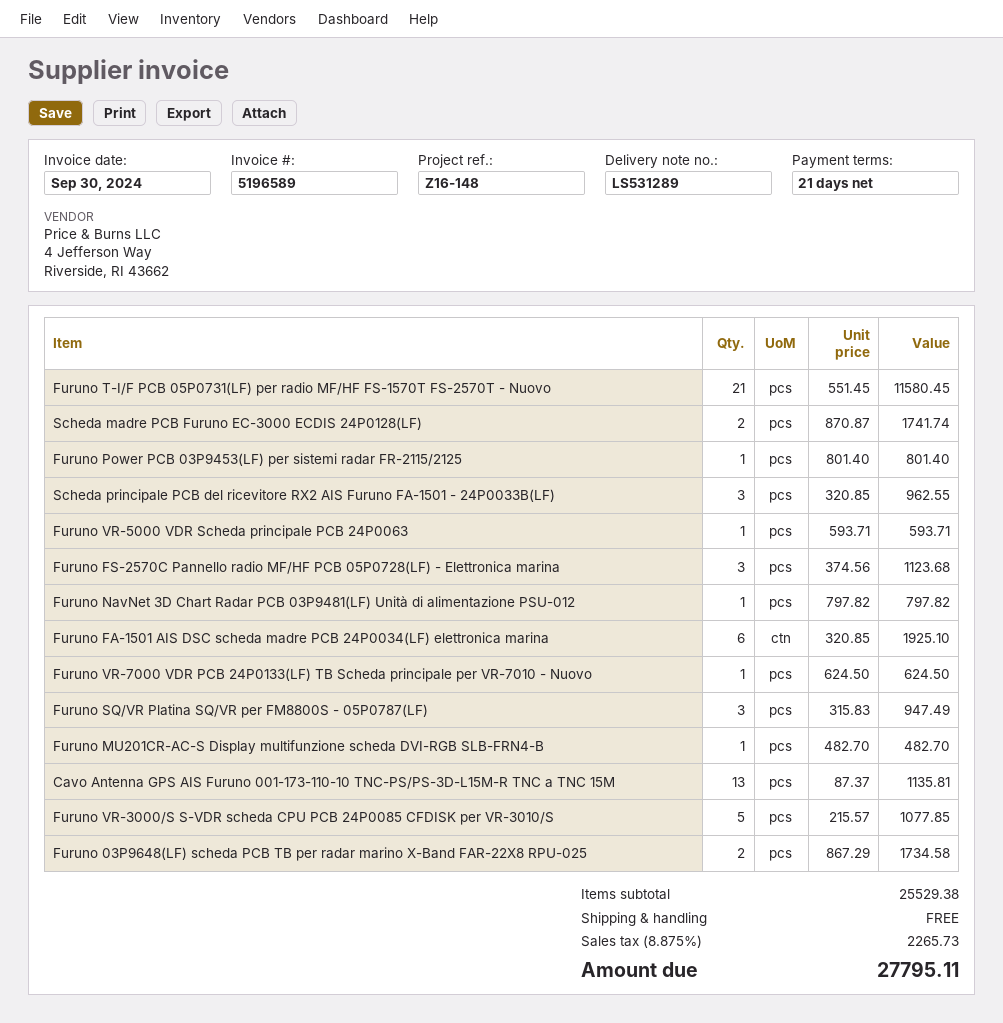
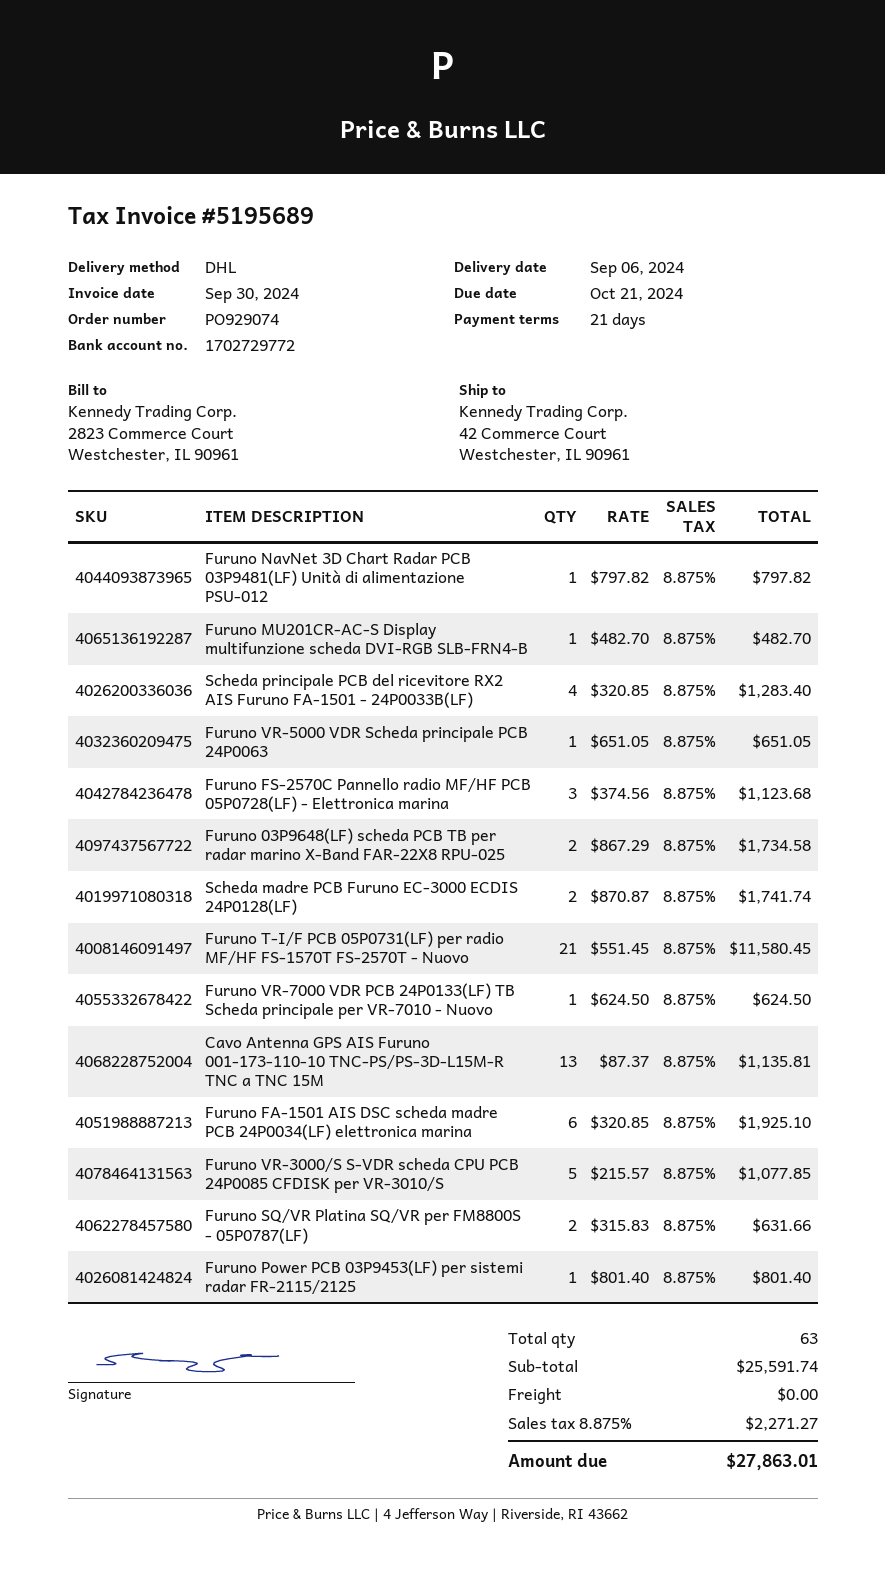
invoice number: 5196589 -> 5195689
Scheda principale PCB del ricevitore RX2 AIS Furuno FA-1501 - 24P0033B(LF): 3 x 320.85 = 962.55 -> 4 x 320.85 = 1283.40
Furuno VR-5000 VDR Scheda principale PCB 24P0063: 1 x 593.71 = 593.71 -> 1 x 651.05 = 651.05
Furuno SQ/VR Platina SQ/VR per FM8800S - 05P0787(LF): 3 x 315.83 = 947.49 -> 2 x 315.83 = 631.66
subtotal: 25529.38 -> 25591.74
tax: 8.875% = 2265.73 -> 8.875% = 2271.27
total: 27795.11 -> 27863.01

